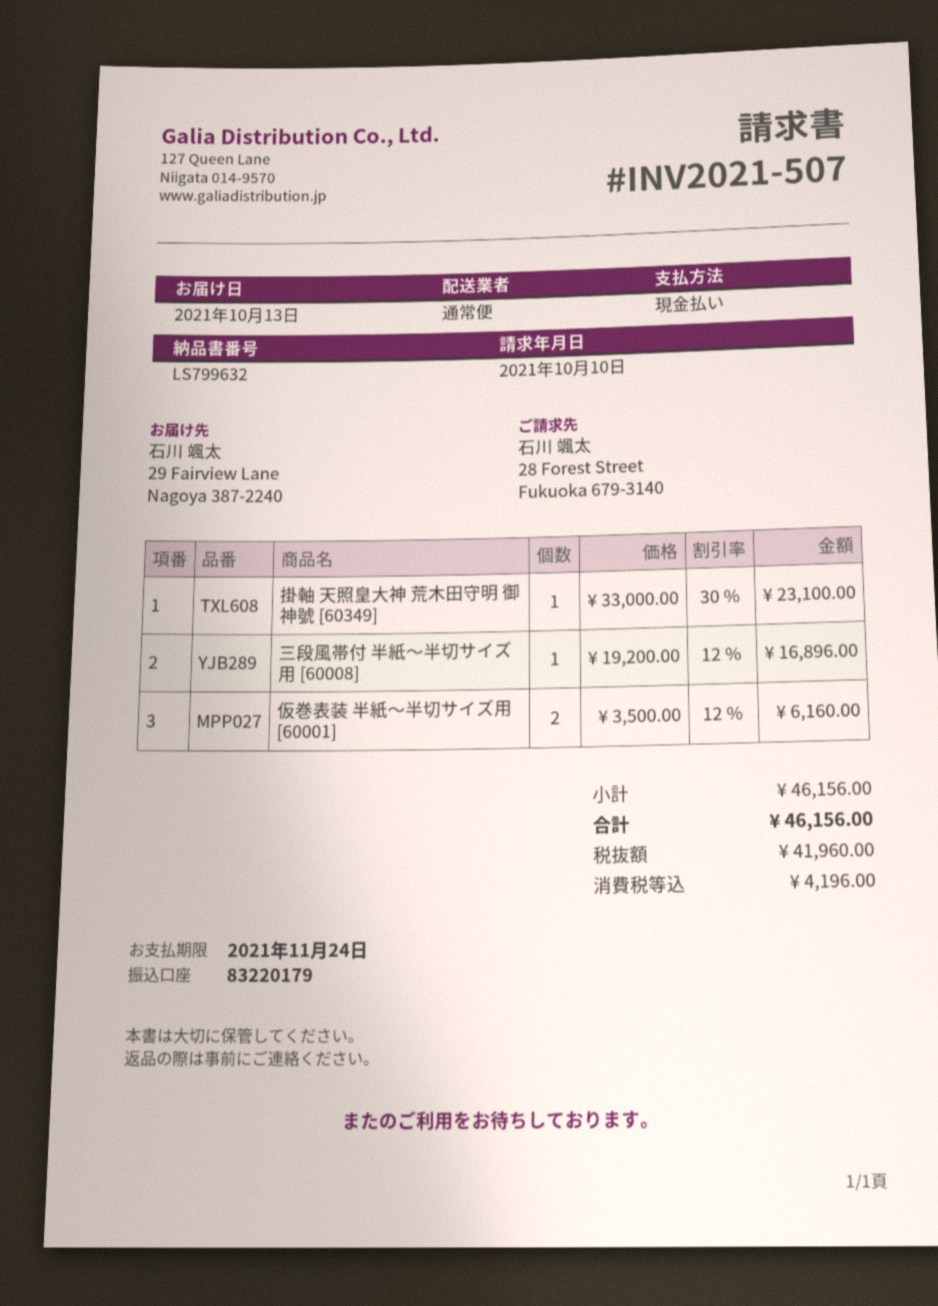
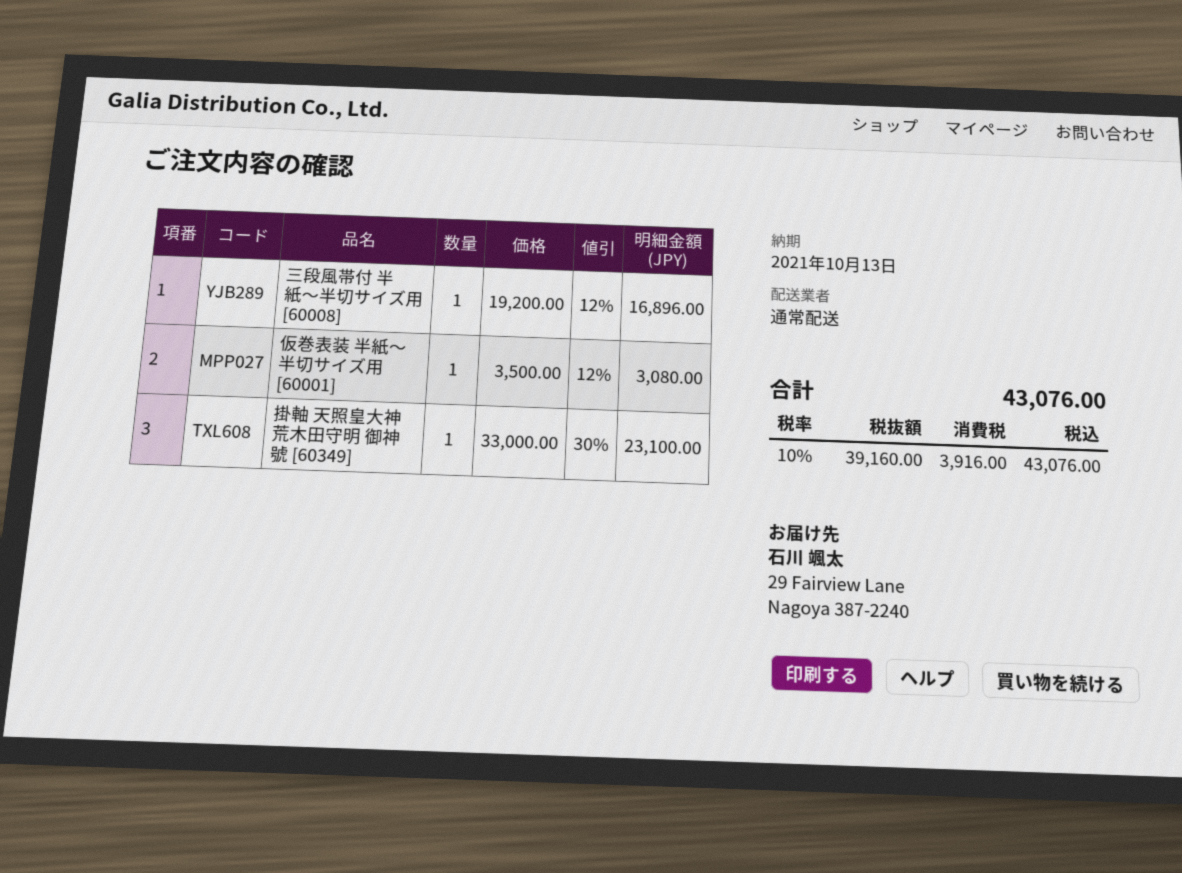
仮巻表装 半紙〜半切サイズ用 [60001]: 2 x 3500.00 - 12% = 6160.00 -> 1 x 3500.00 - 12% = 3080.00
net: 41960.00 -> 39160.00
tax: 4196.00 -> 3916.00
total: 46156.00 -> 43076.00

